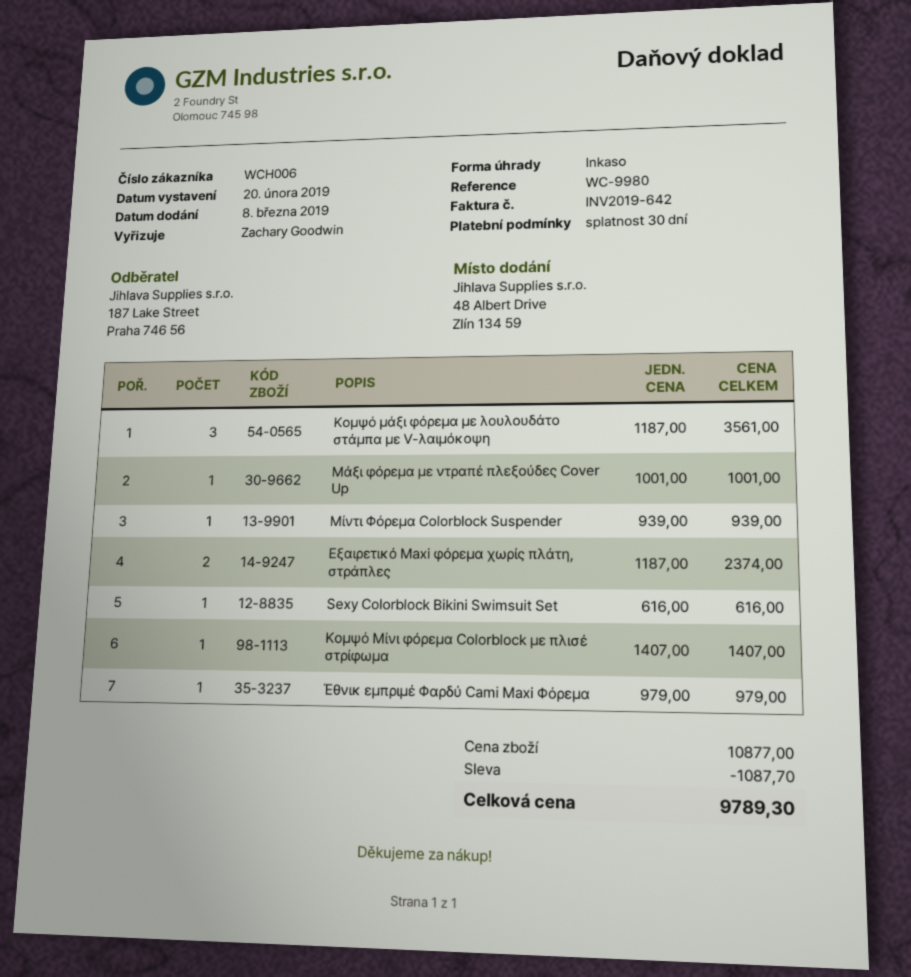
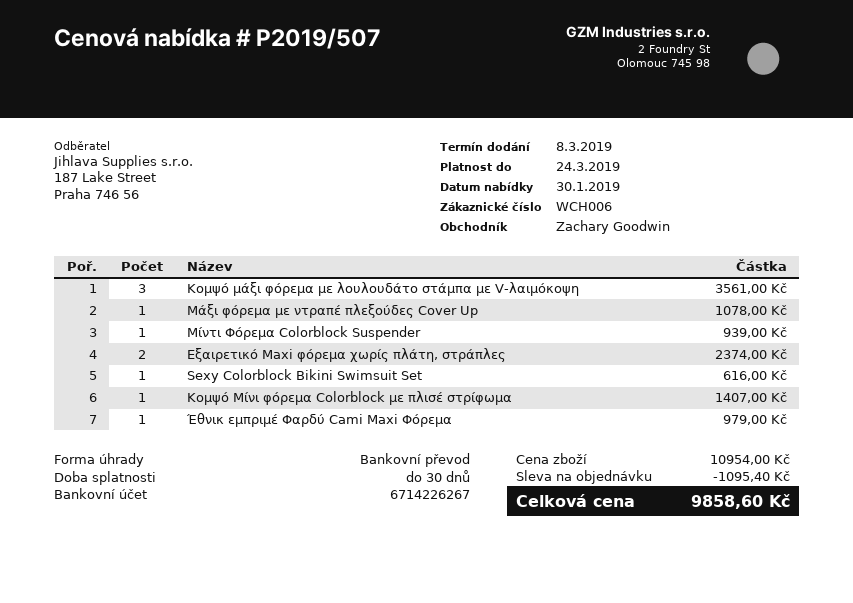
payment method: direct debit -> bank transfer
Μάξι φόρεμα με ντραπέ πλεξούδες Cover Up: 1 for 1001.00 -> 1 for 1078.00
subtotal: 10877.00 -> 10954.00
discount: 1087.70 -> 1095.40
total: 9789.30 -> 9858.60

